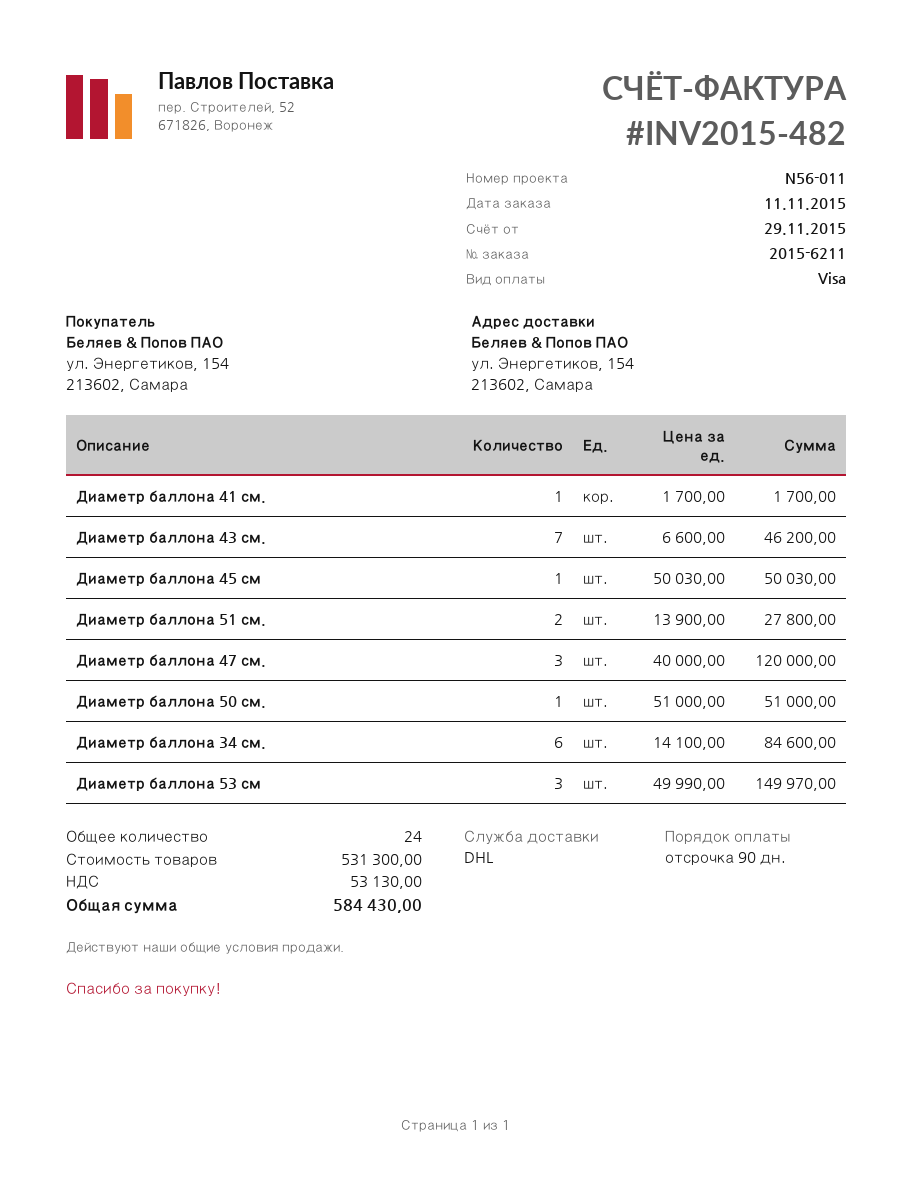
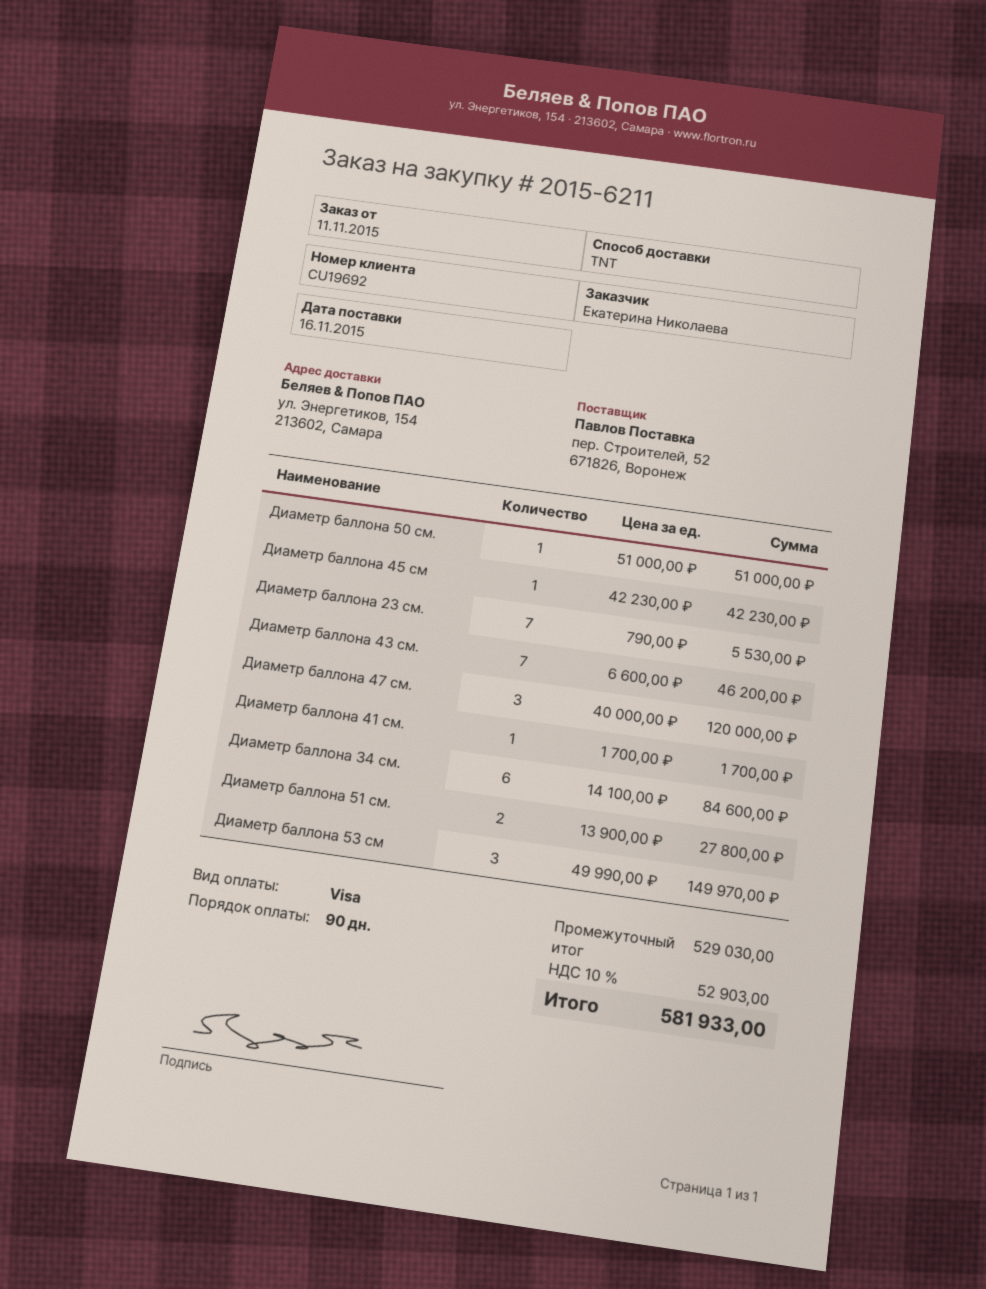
shipping method: DHL -> TNT
Диаметр баллона 45 см: 1 x 50030.00 = 50030.00 -> 1 x 42230.00 = 42230.00
Диаметр баллона 23 см.: none -> 7 x 790.00 = 5530.00
subtotal: 531300.00 -> 529030.00
tax: 53130.00 -> 52903.00
total: 584430.00 -> 581933.00

